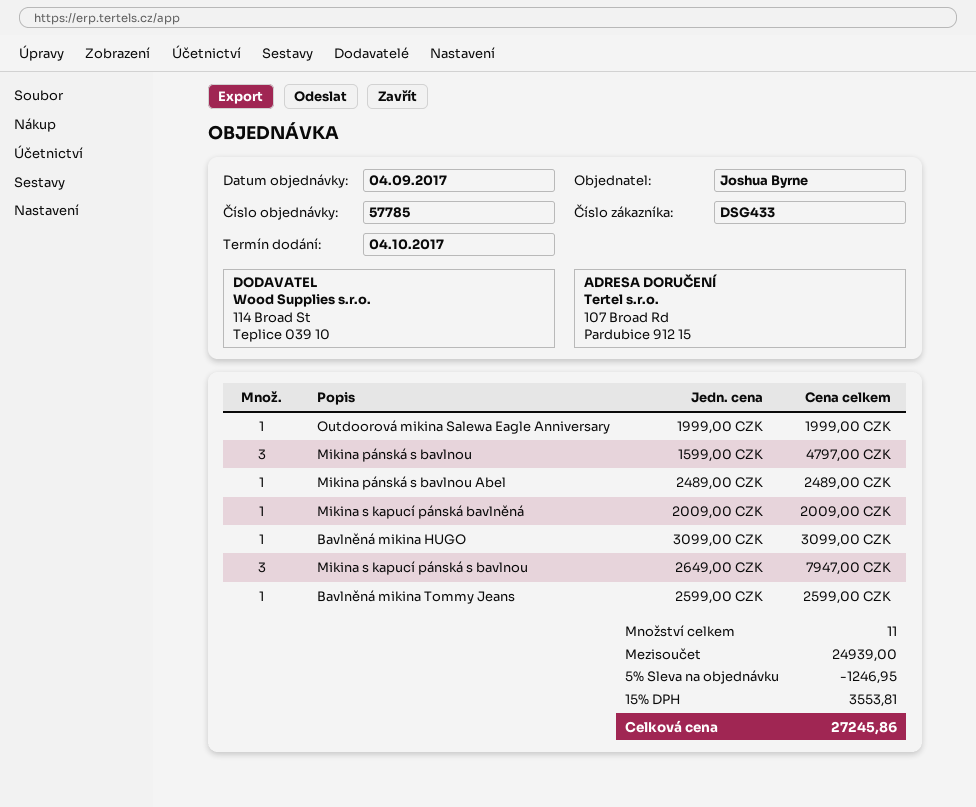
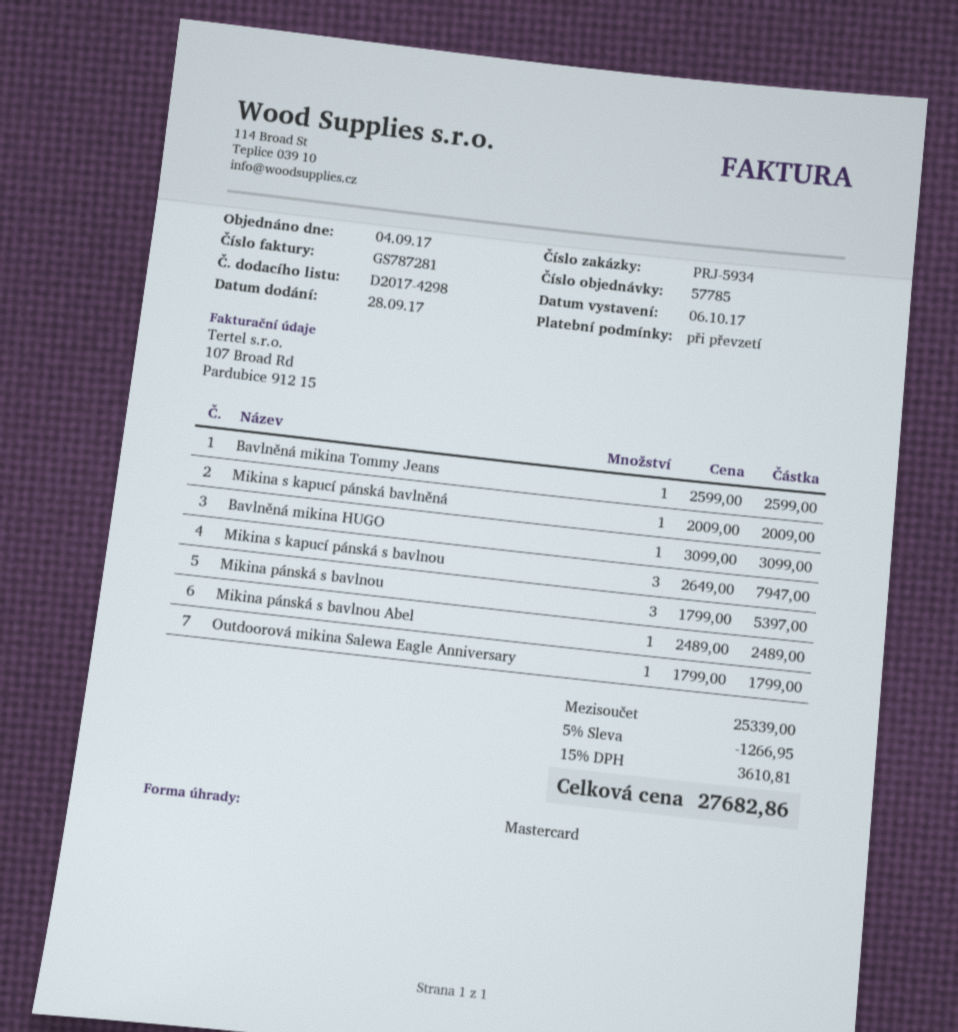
delivery date: 2017-10-04 -> 2017-09-28
Outdoorová mikina Salewa Eagle Anniversary: 1 x 1999.00 = 1999.00 -> 1 x 1799.00 = 1799.00
Mikina pánská s bavlnou: 3 x 1599.00 = 4797.00 -> 3 x 1799.00 = 5397.00
subtotal: 24939.00 -> 25339.00
discount: 5% = 1246.95 -> 5% = 1266.95
tax: 15% = 3553.81 -> 15% = 3610.81
total: 27245.86 -> 27682.86

